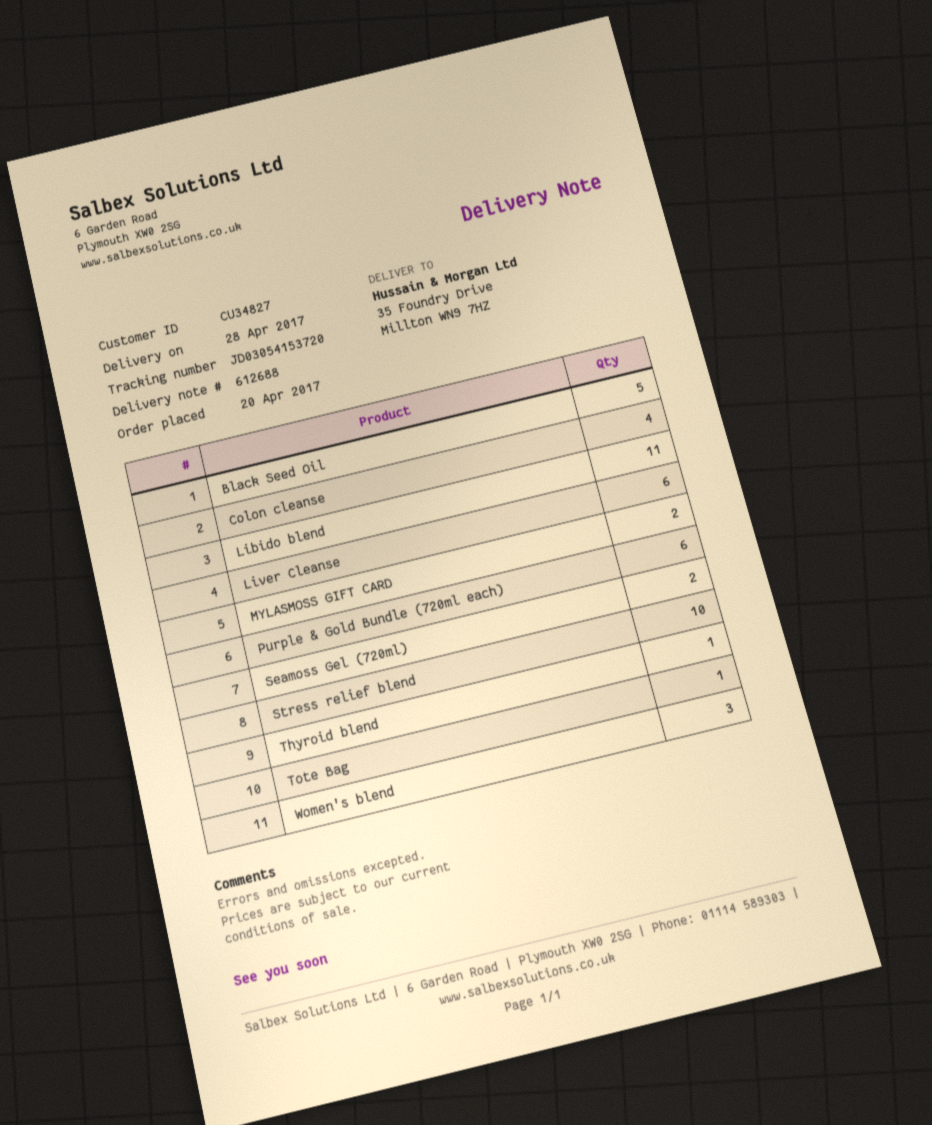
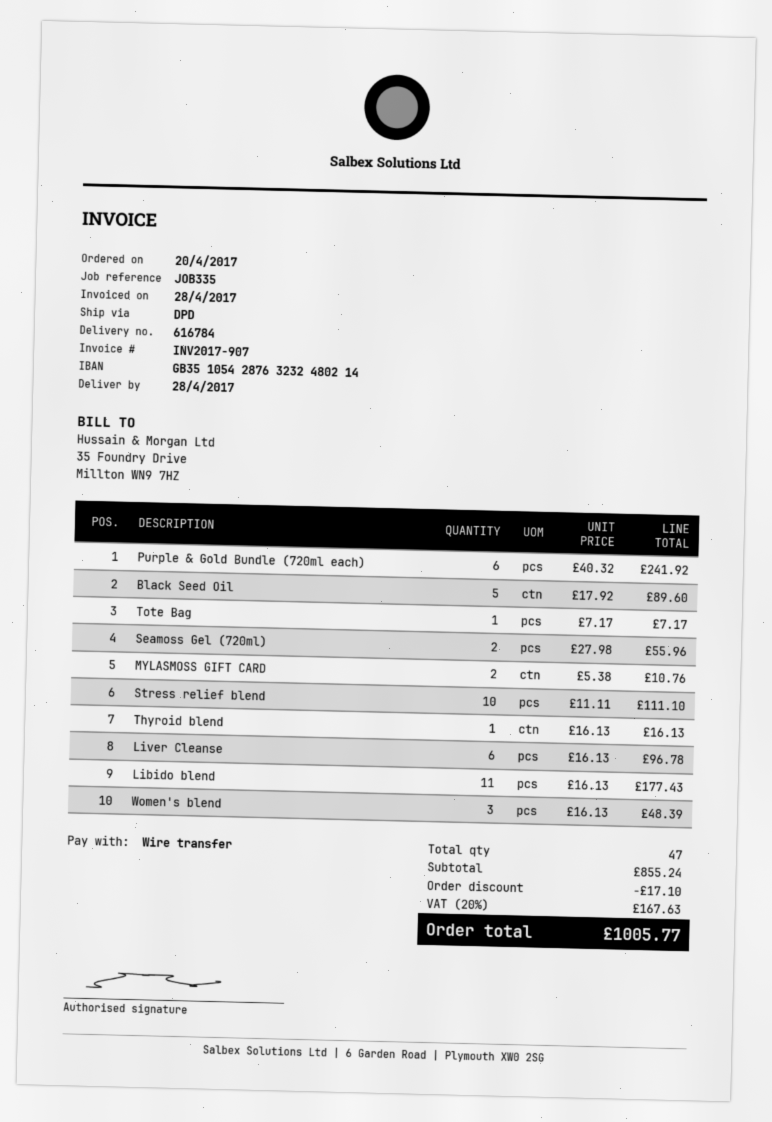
delivery note number: 612688 -> 616784
Colon cleanse: 4 -> none

